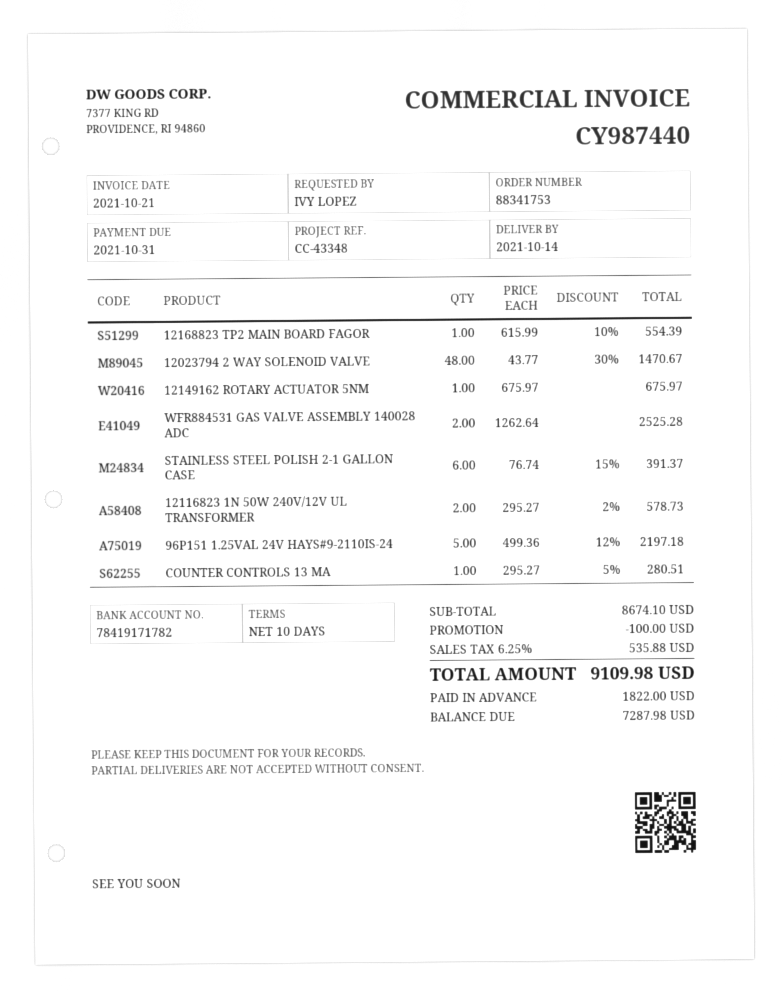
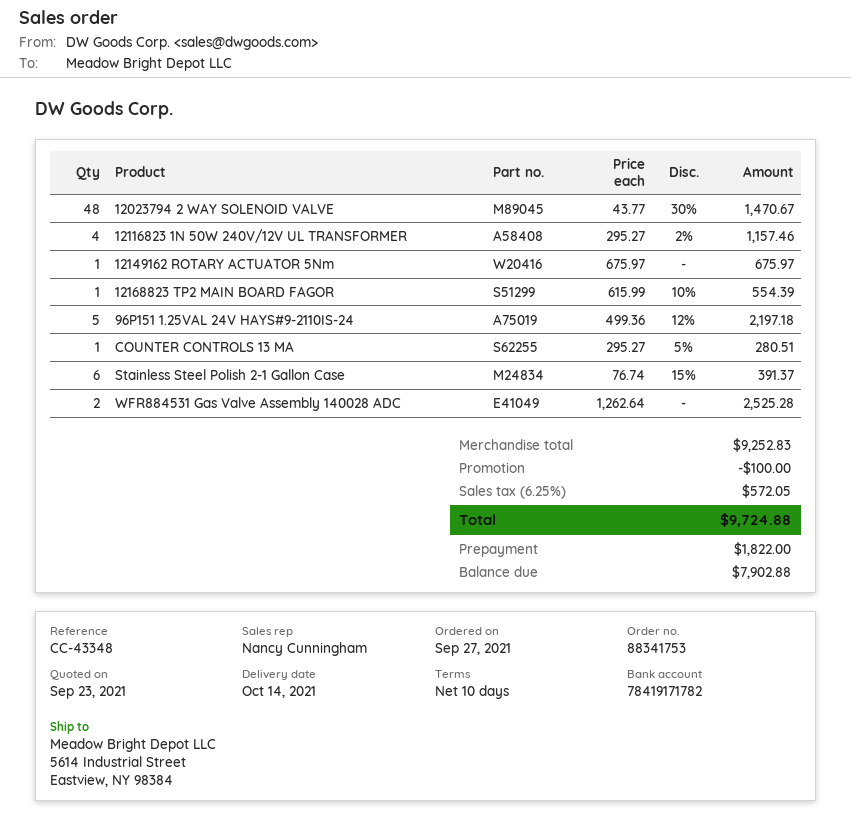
12116823 1N 50W 240V/12V UL TRANSFORMER: 2 x 295.27 - 2% = 578.73 -> 4 x 295.27 - 2% = 1157.46
subtotal: 8674.10 -> 9252.83
tax: 6.25% = 535.88 -> 6.25% = 572.05
total: 9109.98 -> 9724.88
balance: 7287.98 -> 7902.88

